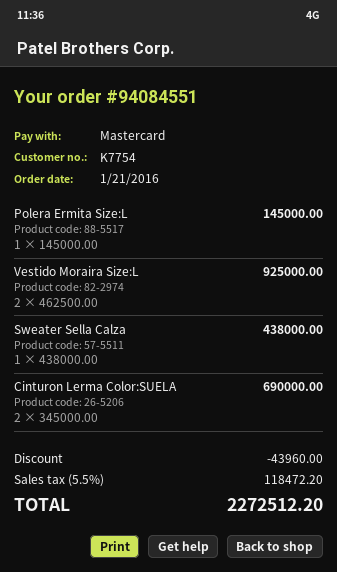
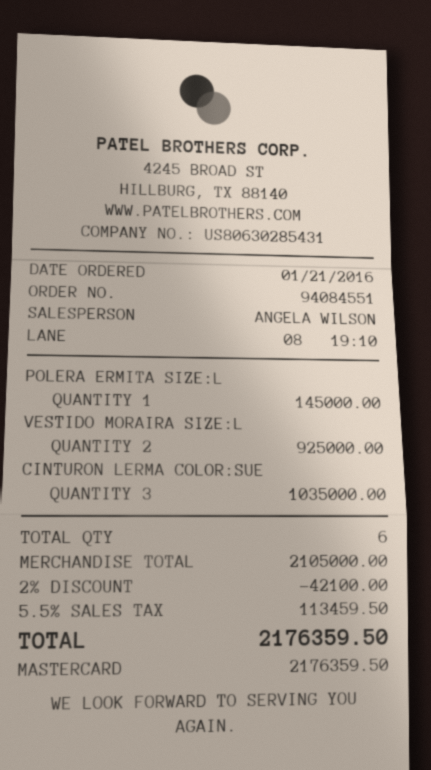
Sweater Sella Calza: 1 for 438000.00 -> none
Cinturon Lerma Color:SUELA: 2 for 690000.00 -> 3 for 1035000.00
discount: 43960.00 -> 42100.00
tax: 5.5% = 118472.20 -> 5.5% = 113459.50
total: 2272512.20 -> 2176359.50

